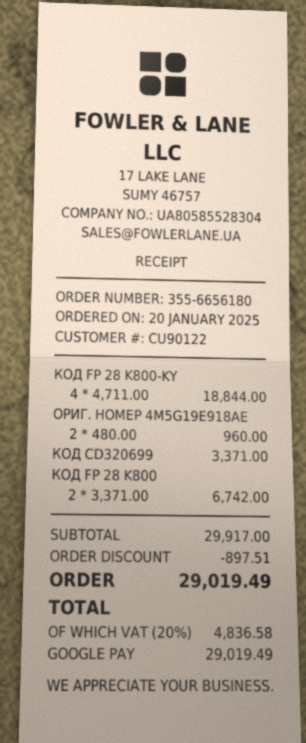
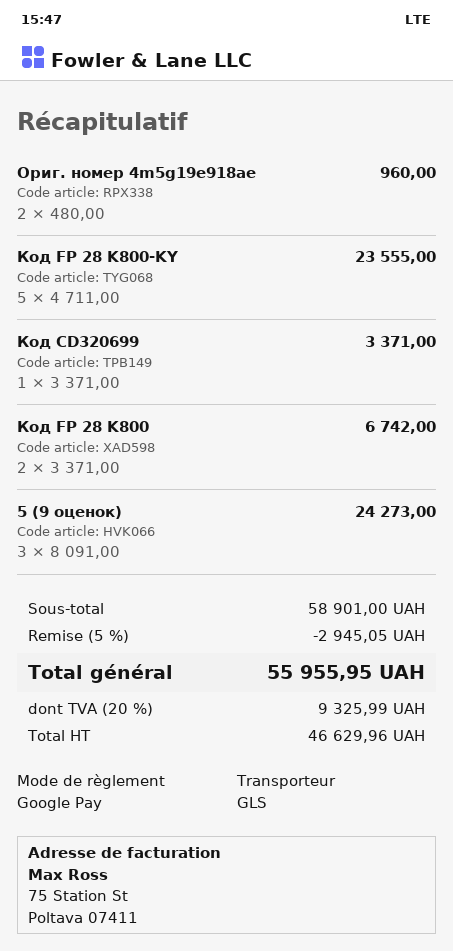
КОД FP 28 K800-KY: 4 x 4711.00 = 18844.00 -> 5 x 4711.00 = 23555.00
5 (9 оценок): none -> 3 x 8091.00 = 24273.00
subtotal: 29917.00 -> 58901.00
discount: 897.51 -> 2945.05
tax: 20% = 4836.58 -> 20% = 9325.99
total: 29019.49 -> 55955.95

